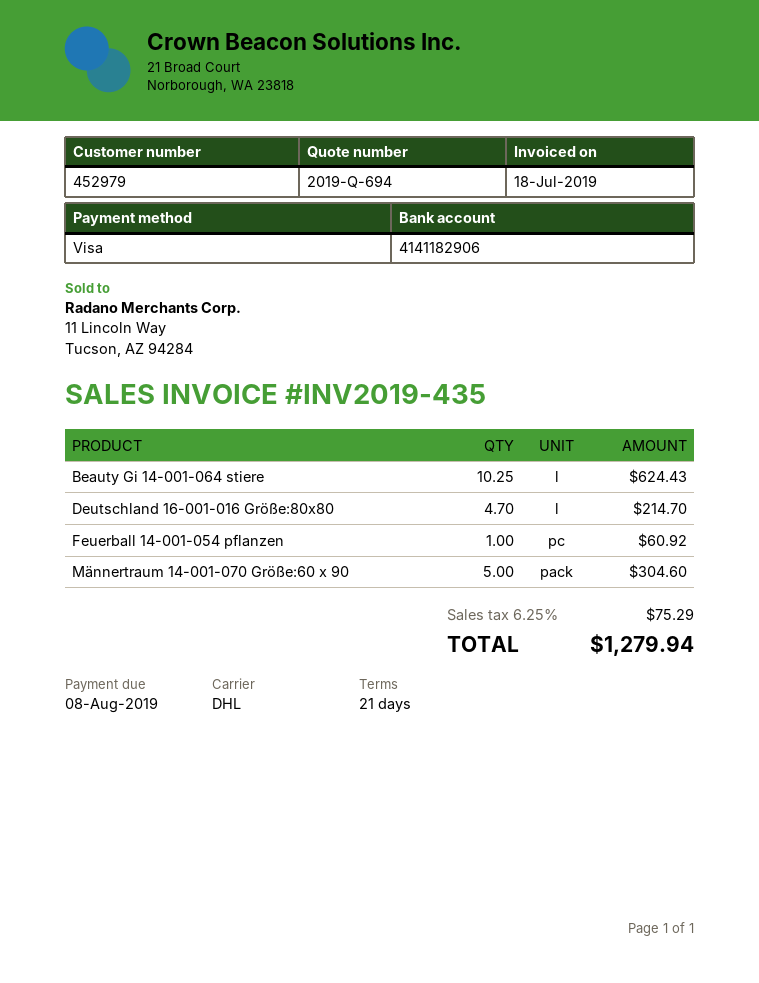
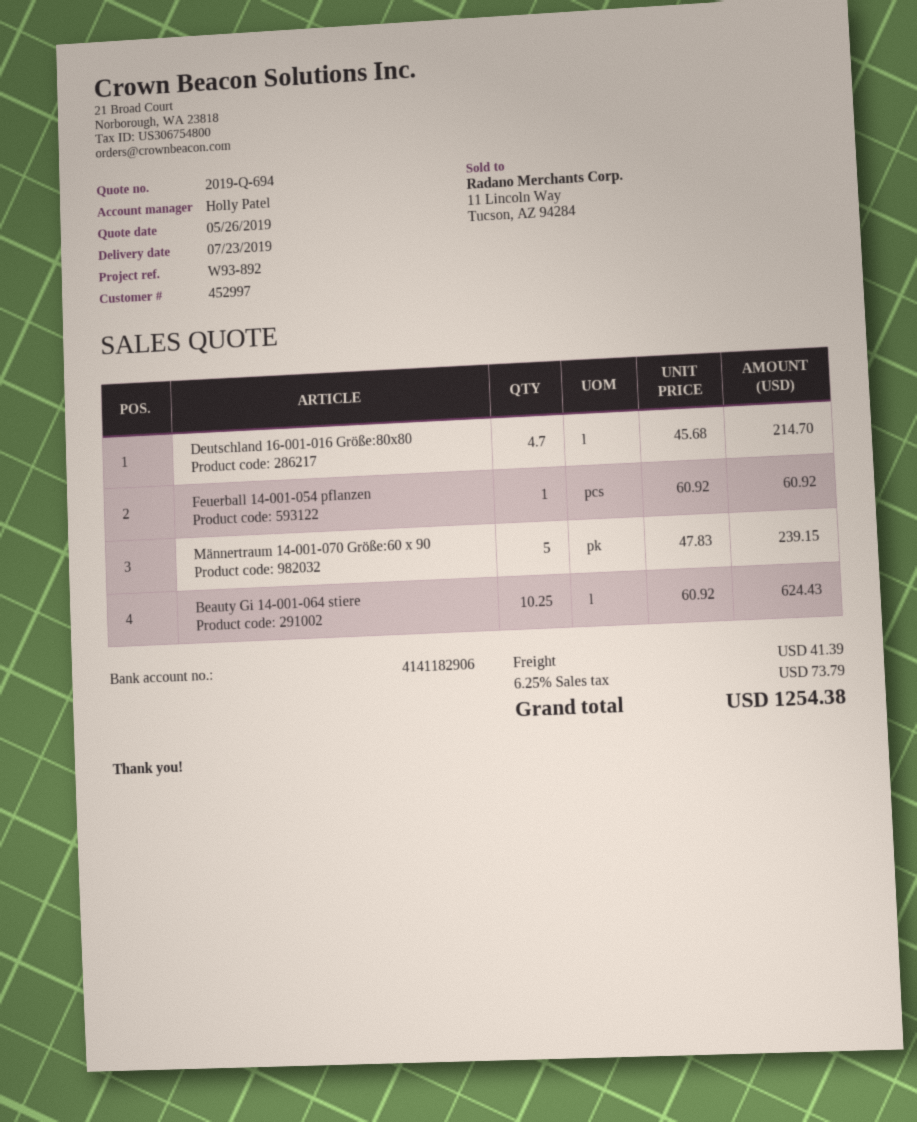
customer number: 452979 -> 452997
Männertraum 14-001-070 Größe:60 x 90: 5 for 304.60 -> 5 for 239.15
shipping: none -> 41.39
tax: 6.25% = 75.29 -> 6.25% = 73.79
total: 1279.94 -> 1254.38

